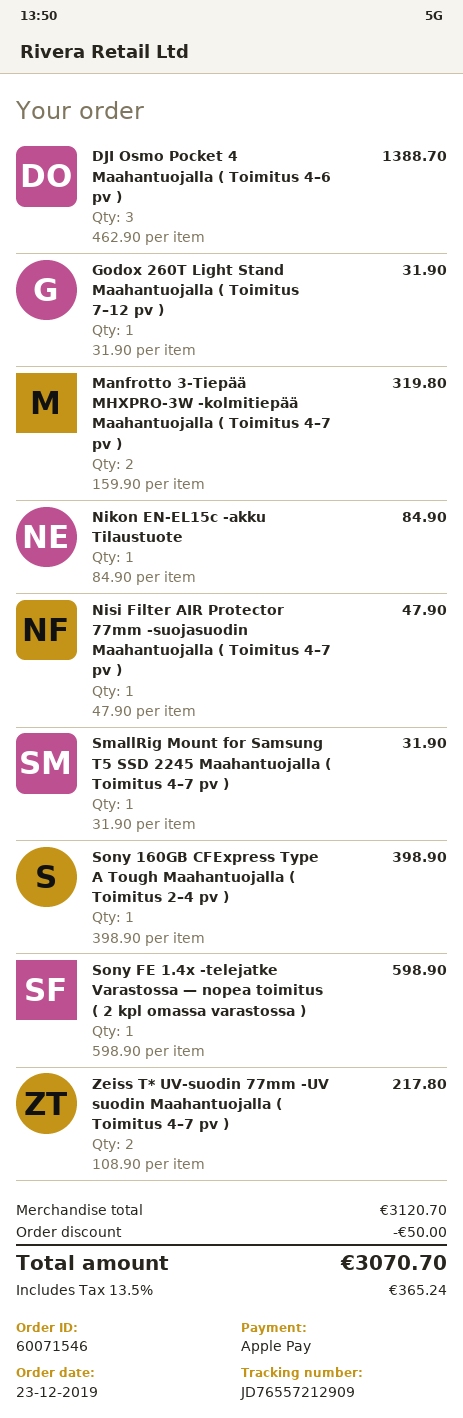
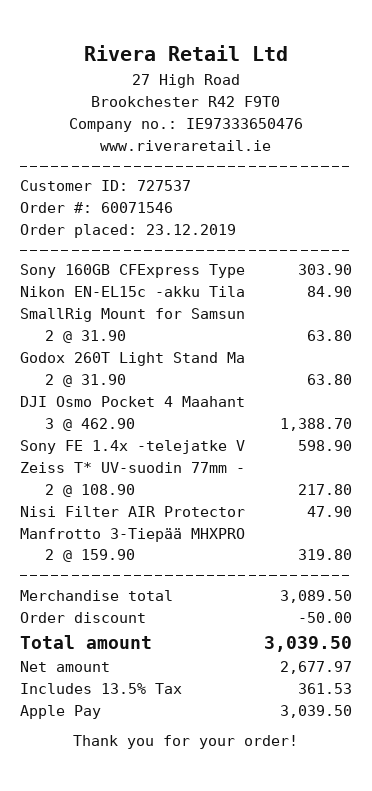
Godox 260T Light Stand Maahantuojalla ( Toimitus 7–12 pv ): 1 x 31.90 = 31.90 -> 2 x 31.90 = 63.80
SmallRig Mount for Samsung T5 SSD 2245 Maahantuojalla ( Toimitus 4–7 pv ): 1 x 31.90 = 31.90 -> 2 x 31.90 = 63.80
Sony 160GB CFExpress Type A Tough Maahantuojalla ( Toimitus 2–4 pv ): 1 x 398.90 = 398.90 -> 1 x 303.90 = 303.90
subtotal: 3120.70 -> 3089.50
tax: 13.5% = 365.24 -> 13.5% = 361.53
total: 3070.70 -> 3039.50

